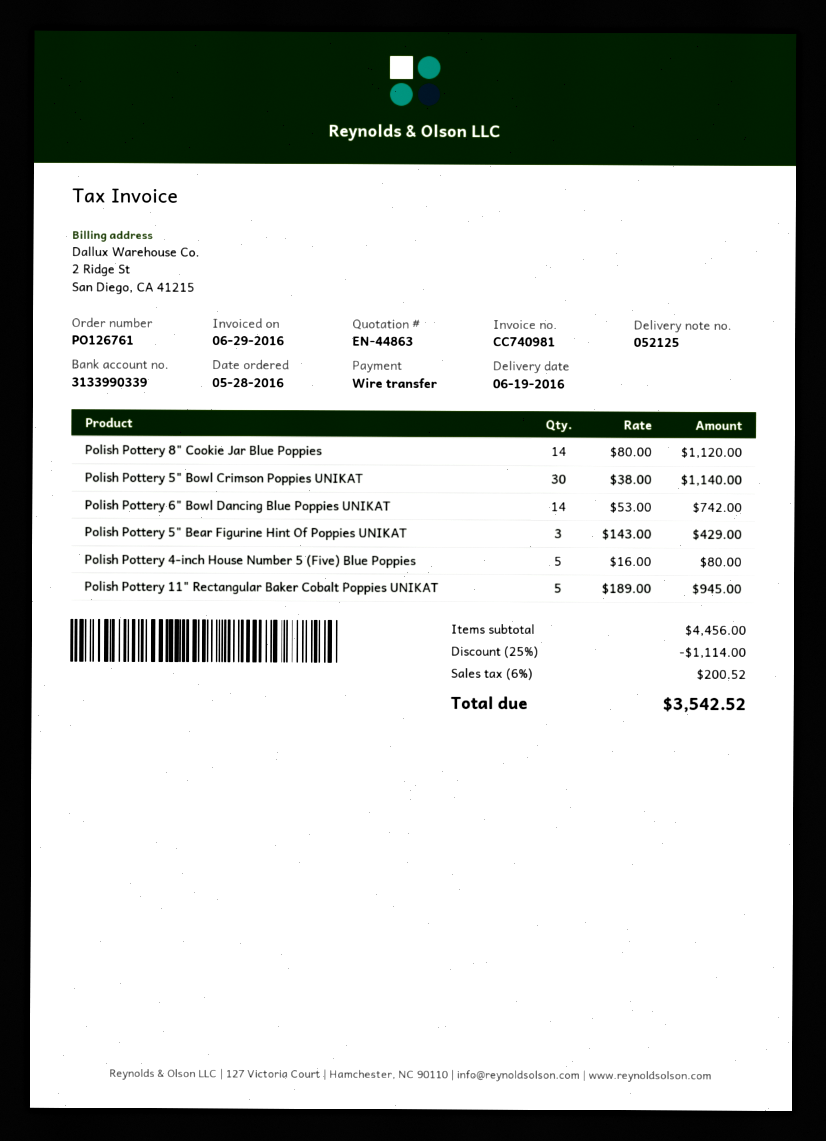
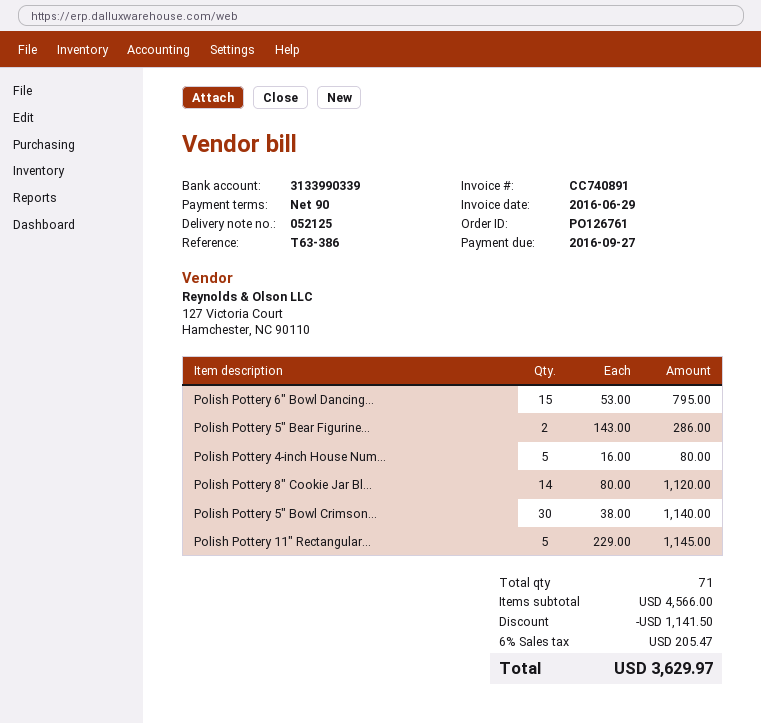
invoice number: CC740981 -> CC740891
Polish Pottery 6" Bowl Dancing Blue Poppies UNIKAT: 14 x 53.00 = 742.00 -> 15 x 53.00 = 795.00
Polish Pottery 5" Bear Figurine Hint Of Poppies UNIKAT: 3 x 143.00 = 429.00 -> 2 x 143.00 = 286.00
Polish Pottery 11" Rectangular Baker Cobalt Poppies UNIKAT: 5 x 189.00 = 945.00 -> 5 x 229.00 = 1145.00
subtotal: 4456.00 -> 4566.00
discount: 1114.00 -> 1141.50
tax: 6% = 200.52 -> 6% = 205.47
total: 3542.52 -> 3629.97

